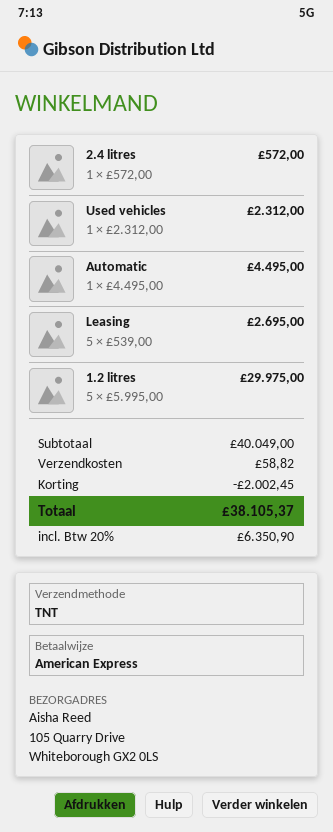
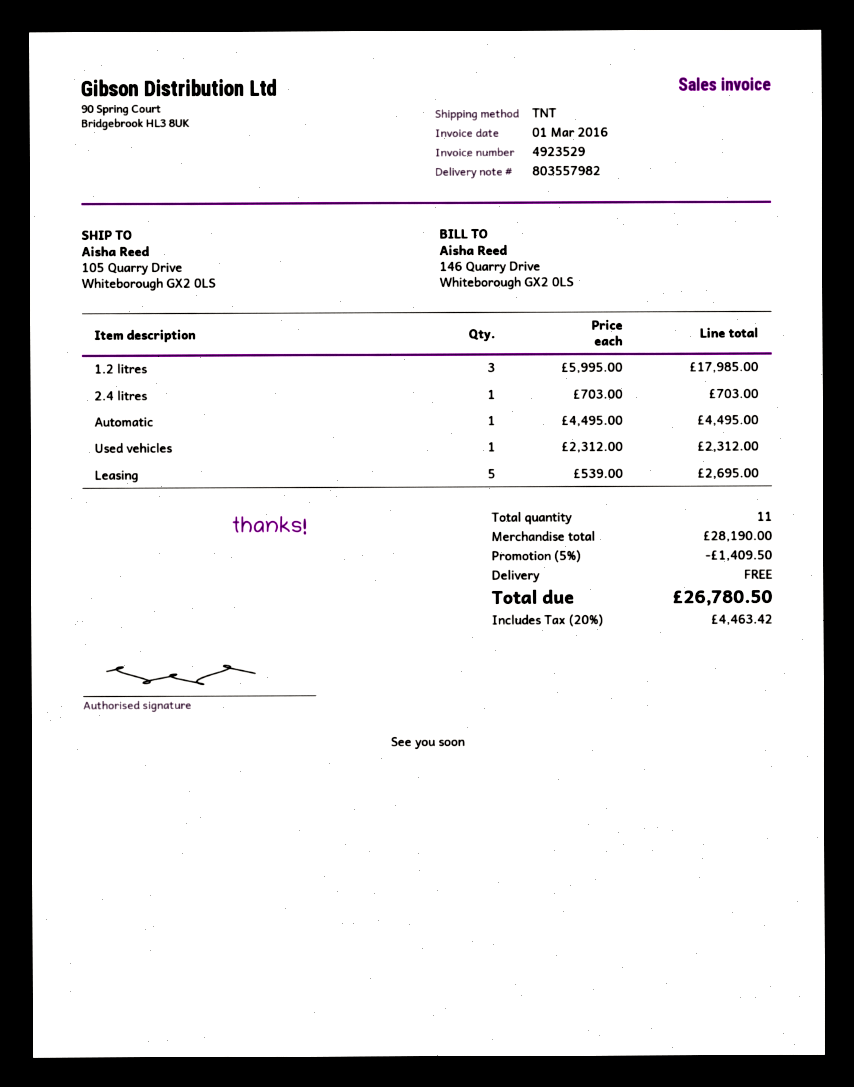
2.4 litres: 1 x 572.00 = 572.00 -> 1 x 703.00 = 703.00
1.2 litres: 5 x 5995.00 = 29975.00 -> 3 x 5995.00 = 17985.00
subtotal: 40049.00 -> 28190.00
discount: 2002.45 -> 1409.50
shipping: 58.82 -> 0.00
tax: 20% = 6350.90 -> 20% = 4463.42
total: 38105.37 -> 26780.50

